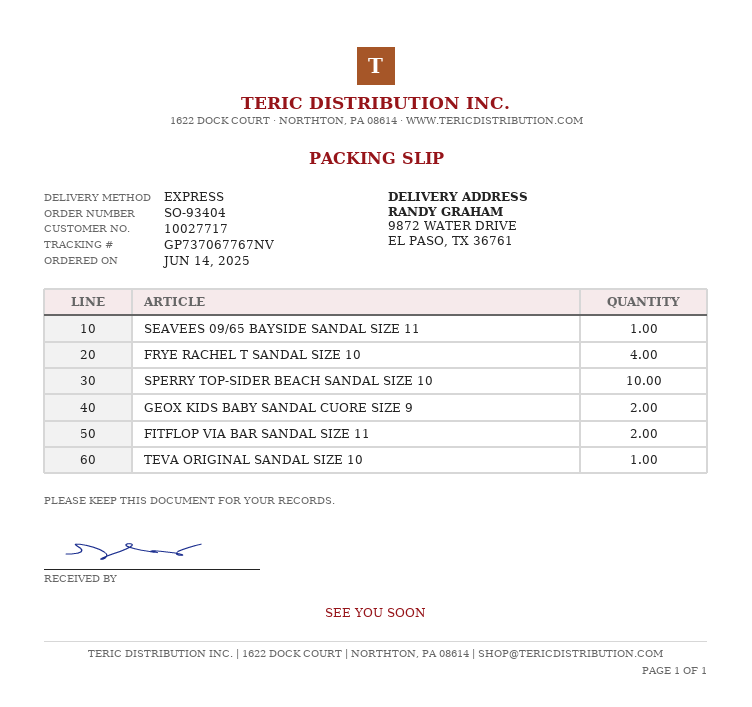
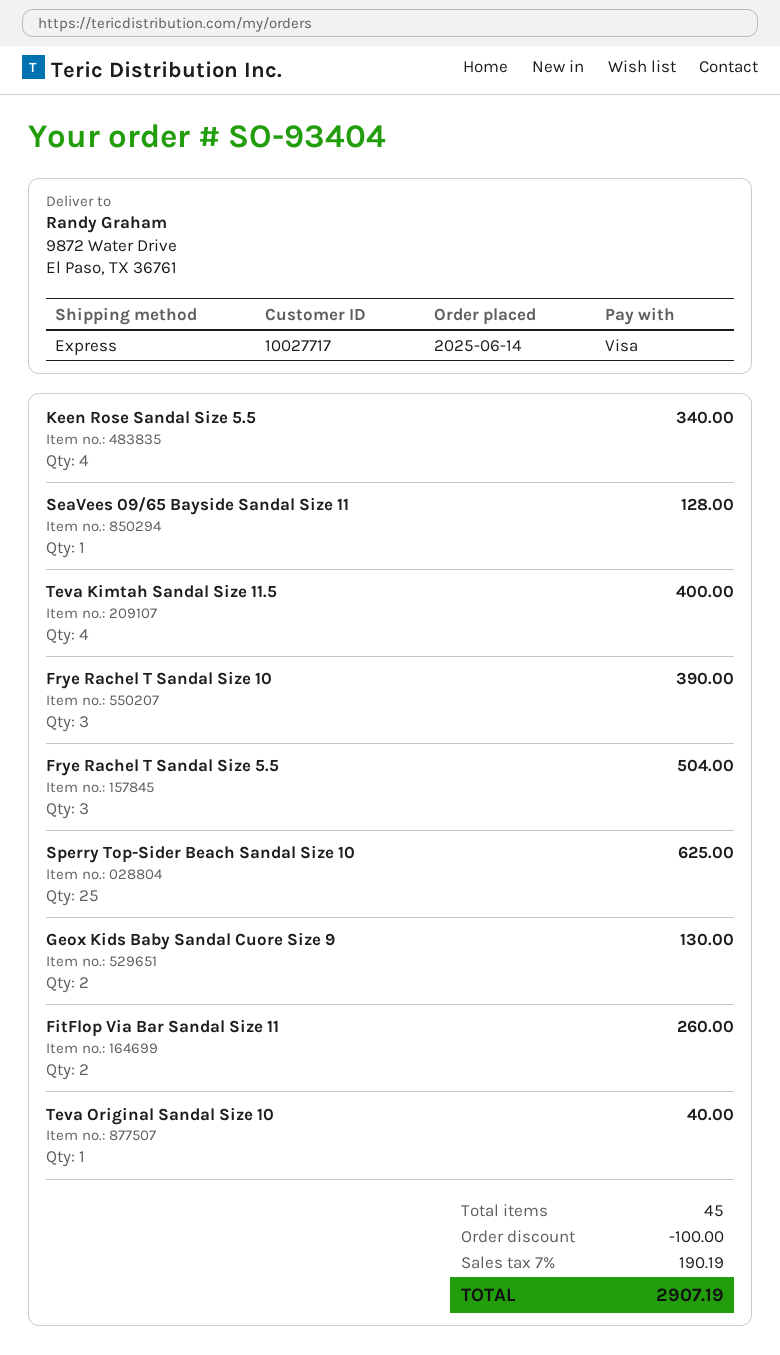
FRYE RACHEL T SANDAL SIZE 10: 4 -> 3
SPERRY TOP-SIDER BEACH SANDAL SIZE 10: 10 -> 25
Keen Rose Sandal Size 5.5: none -> 4
Teva Kimtah Sandal Size 11.5: none -> 4
Frye Rachel T Sandal Size 5.5: none -> 3

